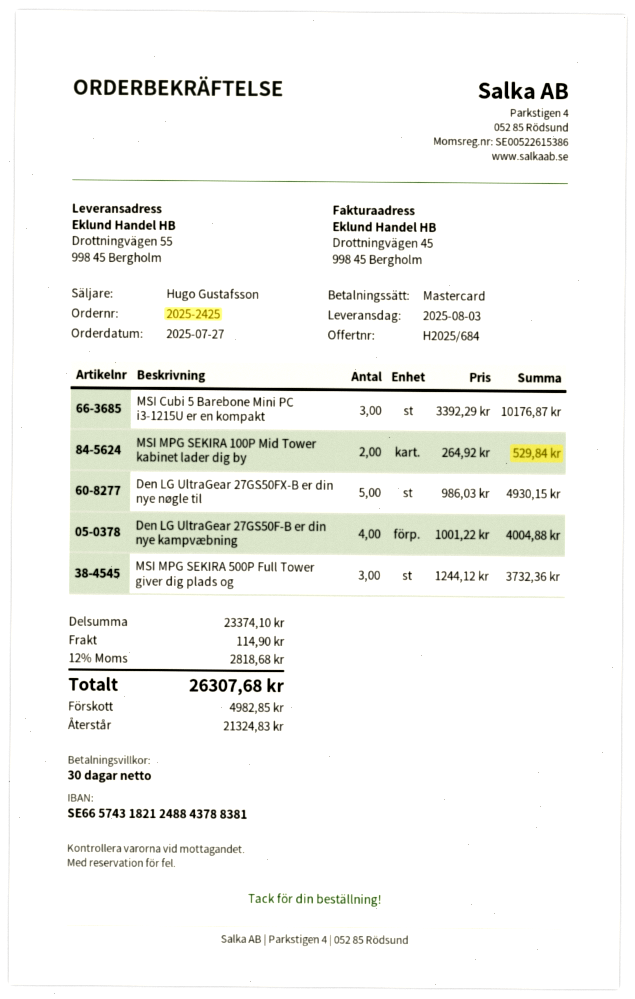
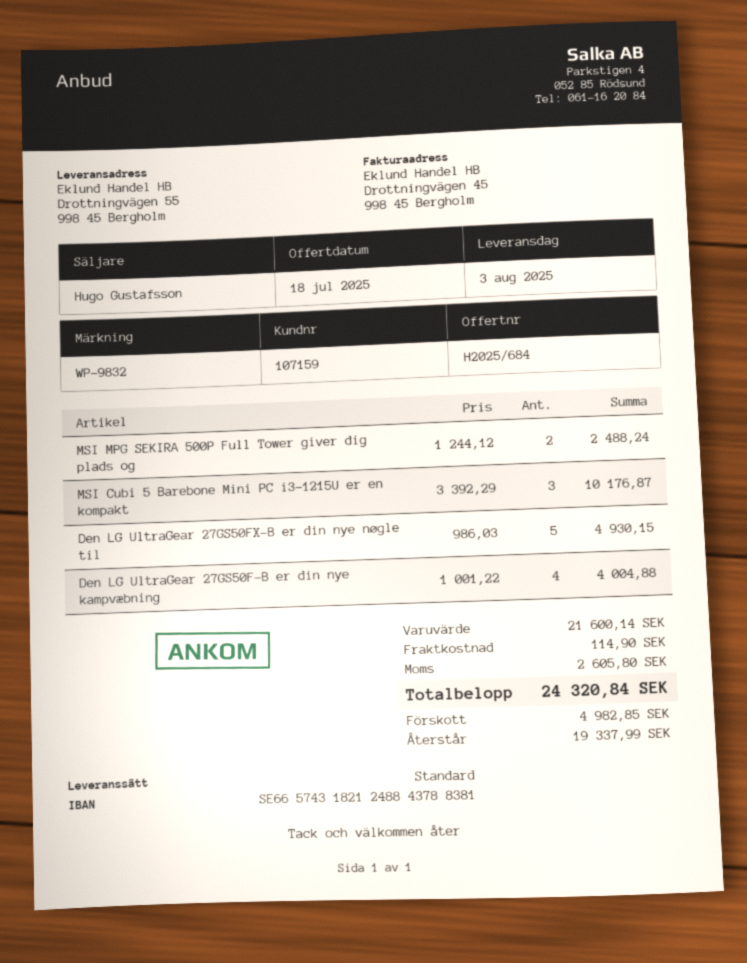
MSI MPG SEKIRA 100P Mid Tower kabinet lader dig by: 2 x 264.92 = 529.84 -> none
MSI MPG SEKIRA 500P Full Tower giver dig plads og: 3 x 1244.12 = 3732.36 -> 2 x 1244.12 = 2488.24
subtotal: 23374.10 -> 21600.14
tax: 2818.68 -> 2605.80
total: 26307.68 -> 24320.84
balance: 21324.83 -> 19337.99

